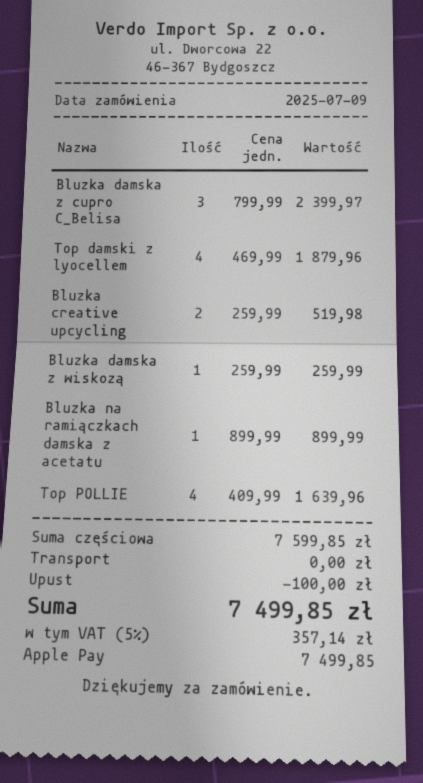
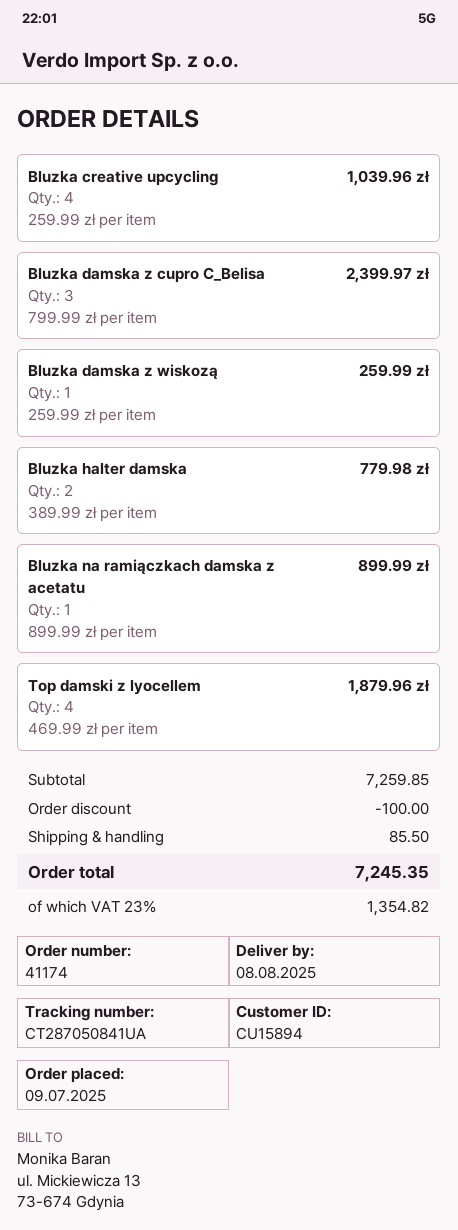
Bluzka creative upcycling: 2 x 259.99 = 519.98 -> 4 x 259.99 = 1039.96
Top POLLIE: 4 x 409.99 = 1639.96 -> none
Bluzka halter damska: none -> 2 x 389.99 = 779.98
subtotal: 7599.85 -> 7259.85
shipping: 0.00 -> 85.50
tax: 5% = 357.14 -> 23% = 1354.82
total: 7499.85 -> 7245.35

